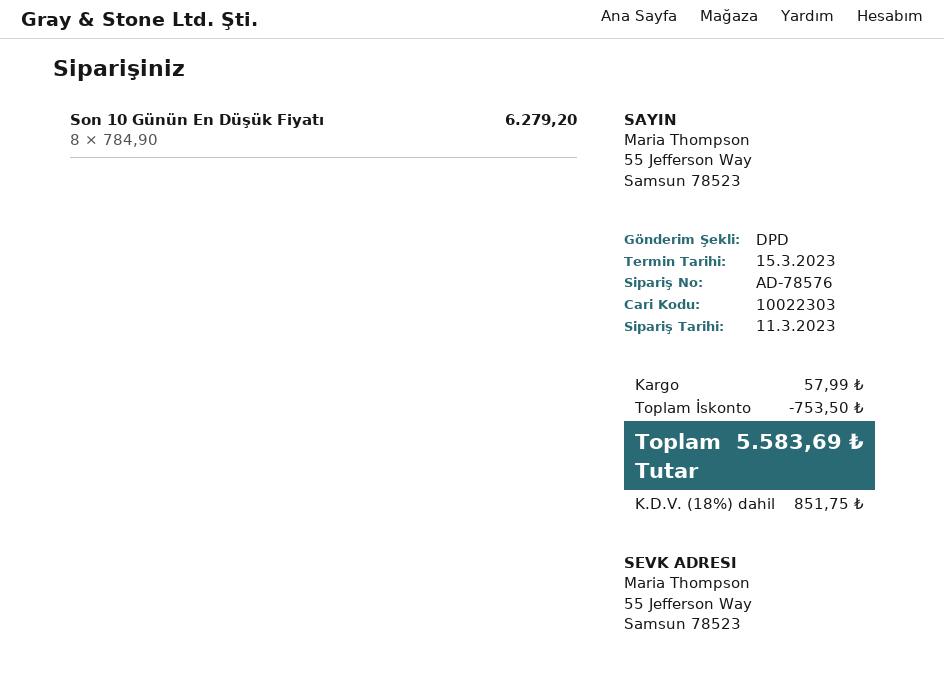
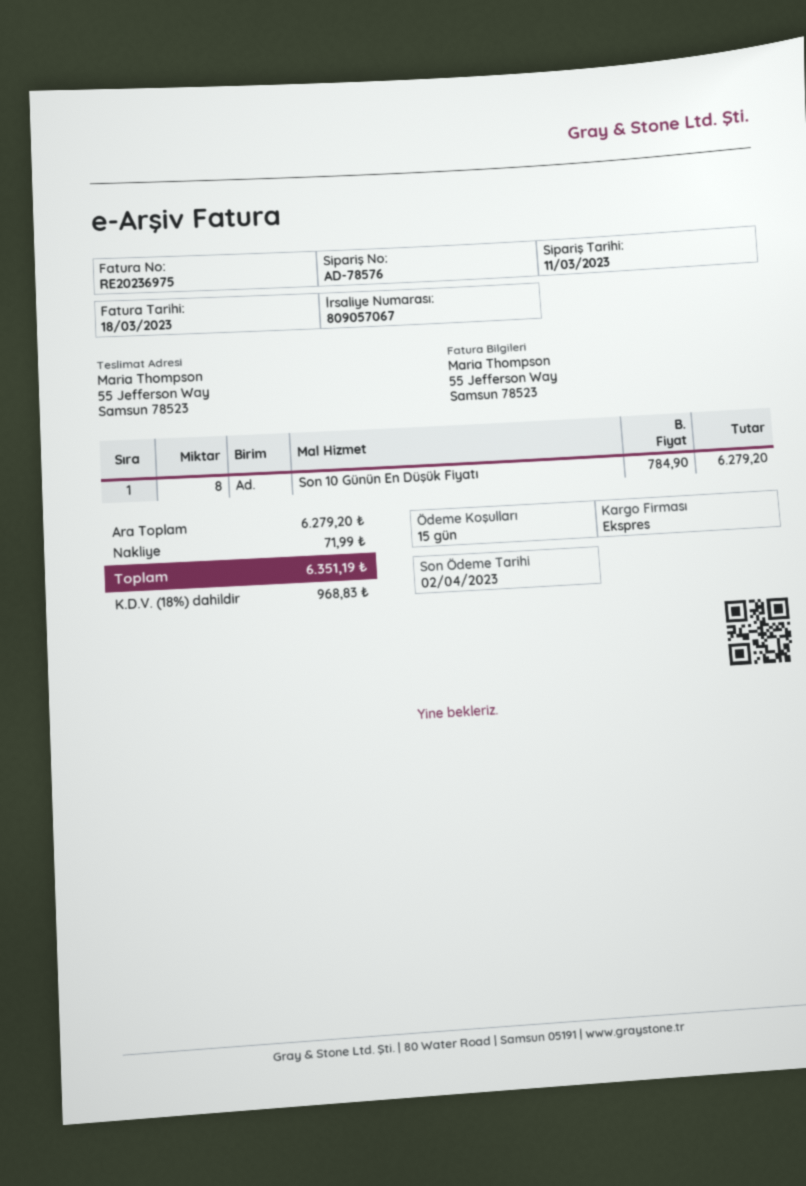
shipping method: DPD -> express
discount: 753.50 -> none
shipping: 57.99 -> 71.99
tax: 18% = 851.75 -> 18% = 968.83
total: 5583.69 -> 6351.19

